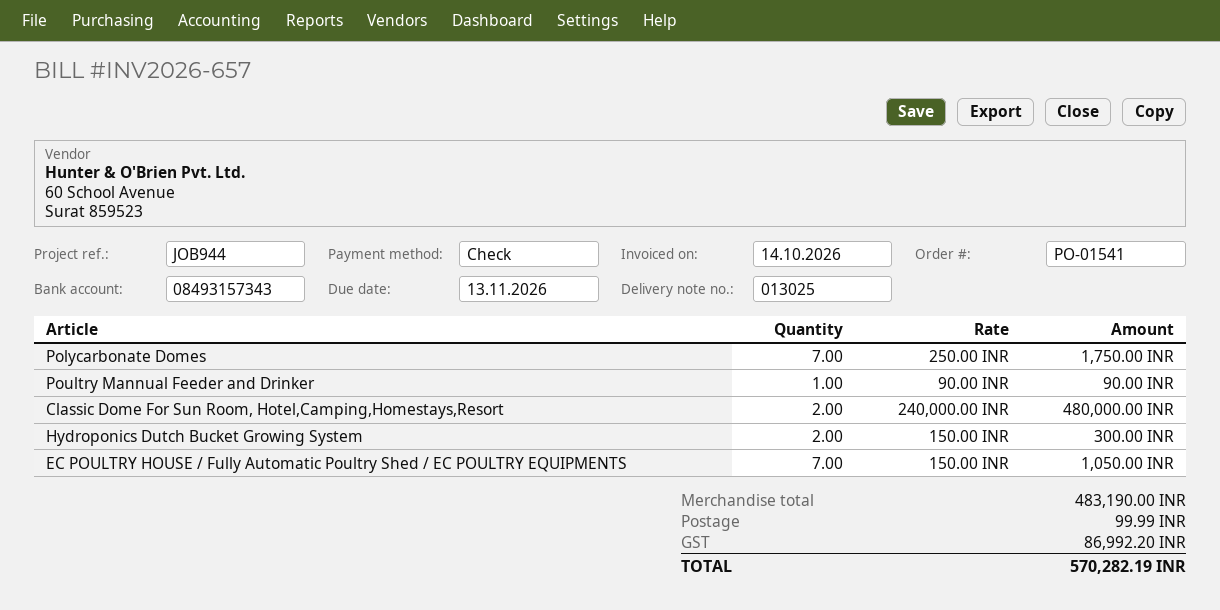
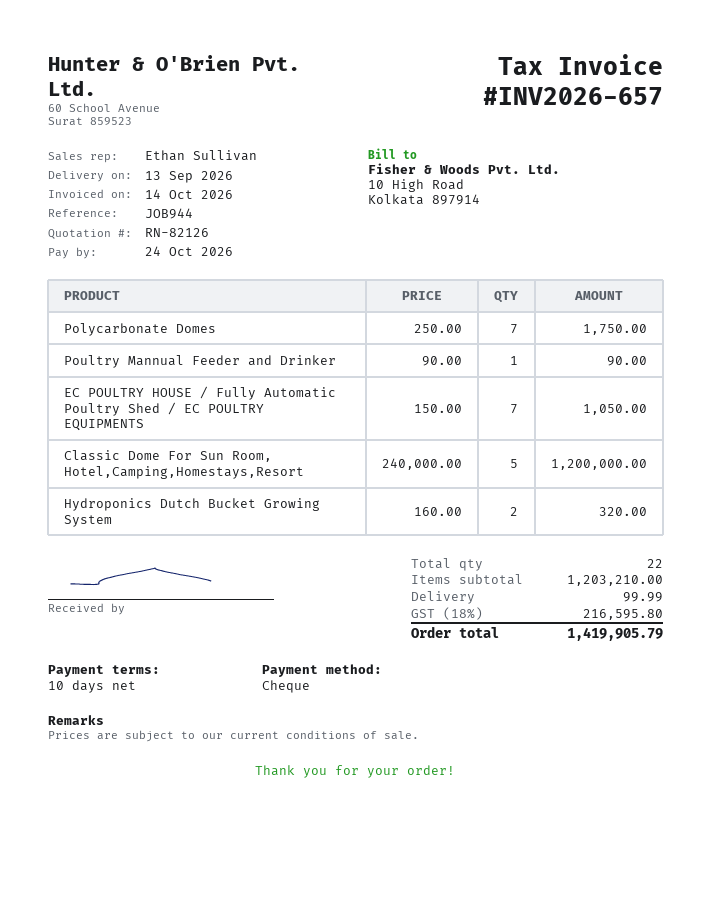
due date: 2026-11-13 -> 2026-10-24
Classic Dome For Sun Room, Hotel,Camping,Homestays,Resort: 2 x 240000.00 = 480000.00 -> 5 x 240000.00 = 1200000.00
Hydroponics Dutch Bucket Growing System: 2 x 150.00 = 300.00 -> 2 x 160.00 = 320.00
subtotal: 483190.00 -> 1203210.00
tax: 86992.20 -> 216595.80
total: 570282.19 -> 1419905.79

